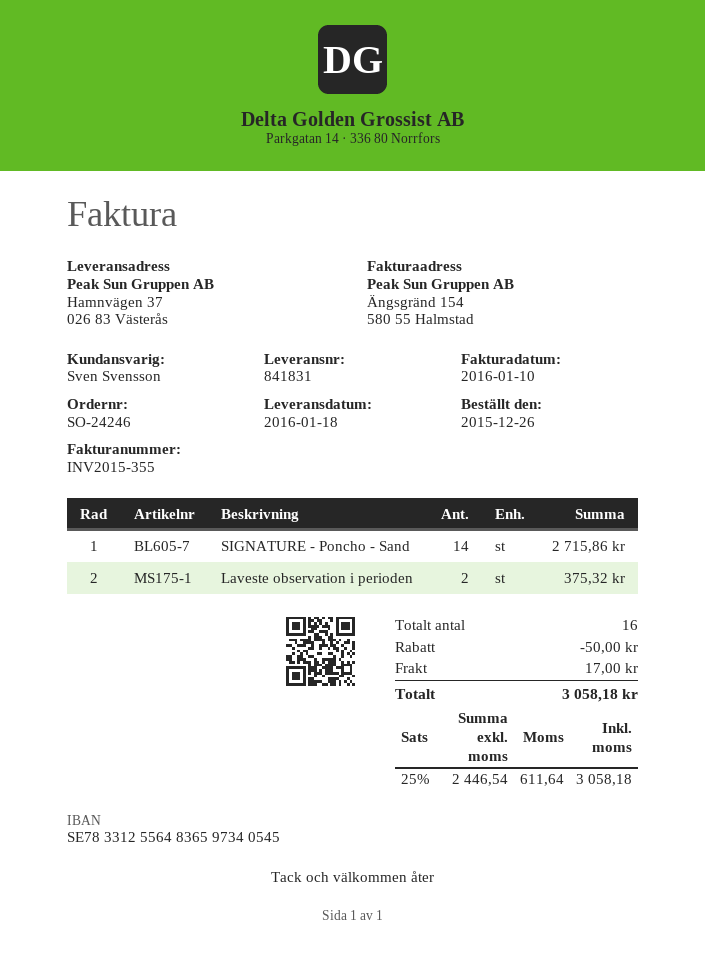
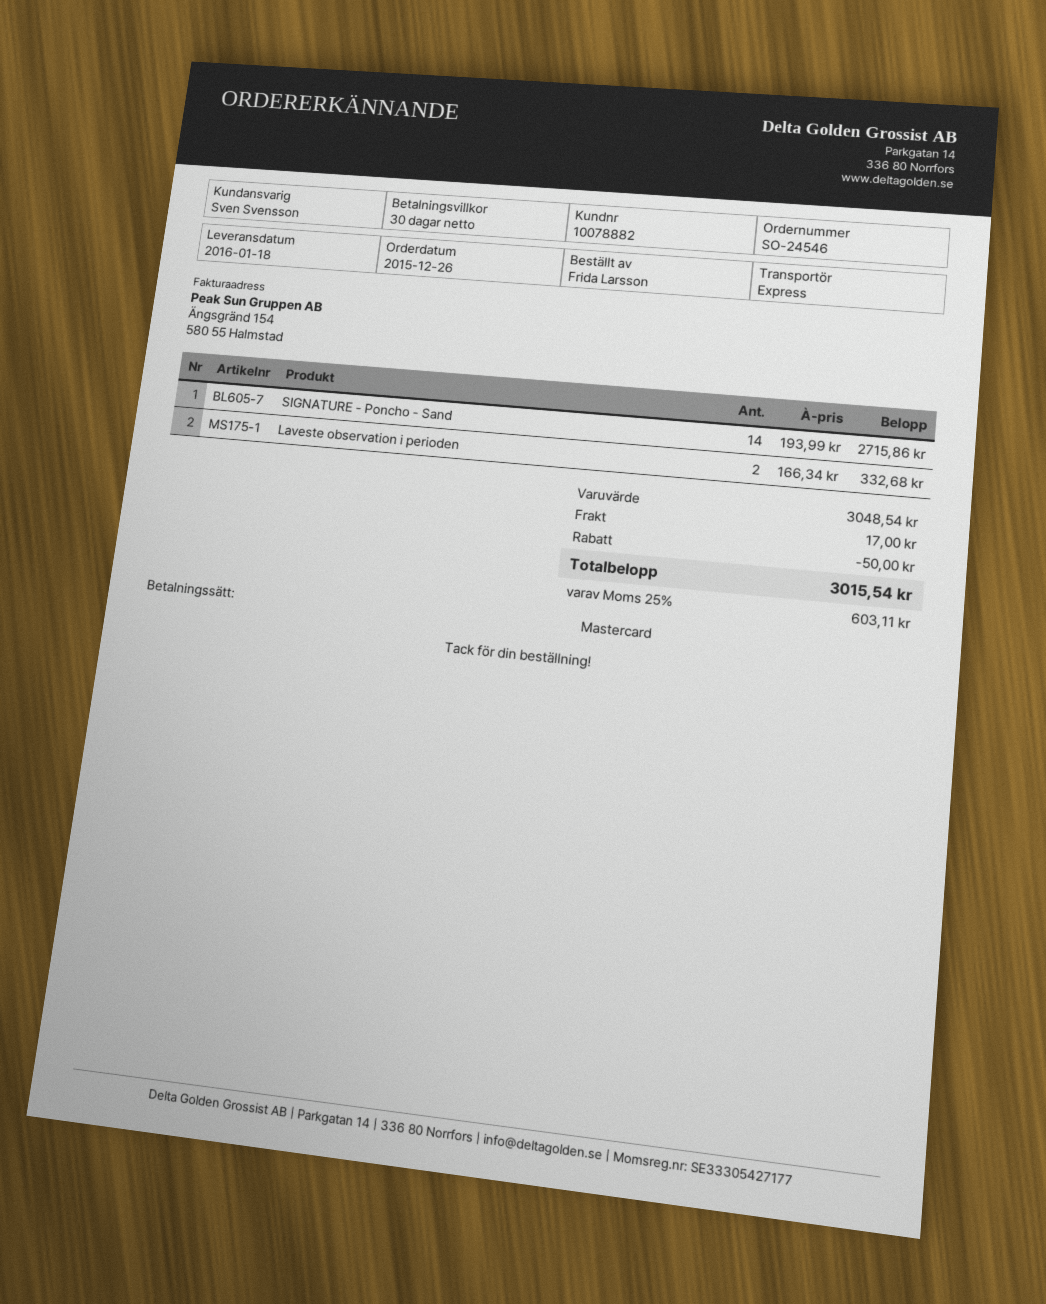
order number: SO-24246 -> SO-24546
Laveste observation i perioden: 2 for 375.32 -> 2 for 332.68
tax: 25% = 611.64 -> 25% = 603.11
total: 3058.18 -> 3015.54

